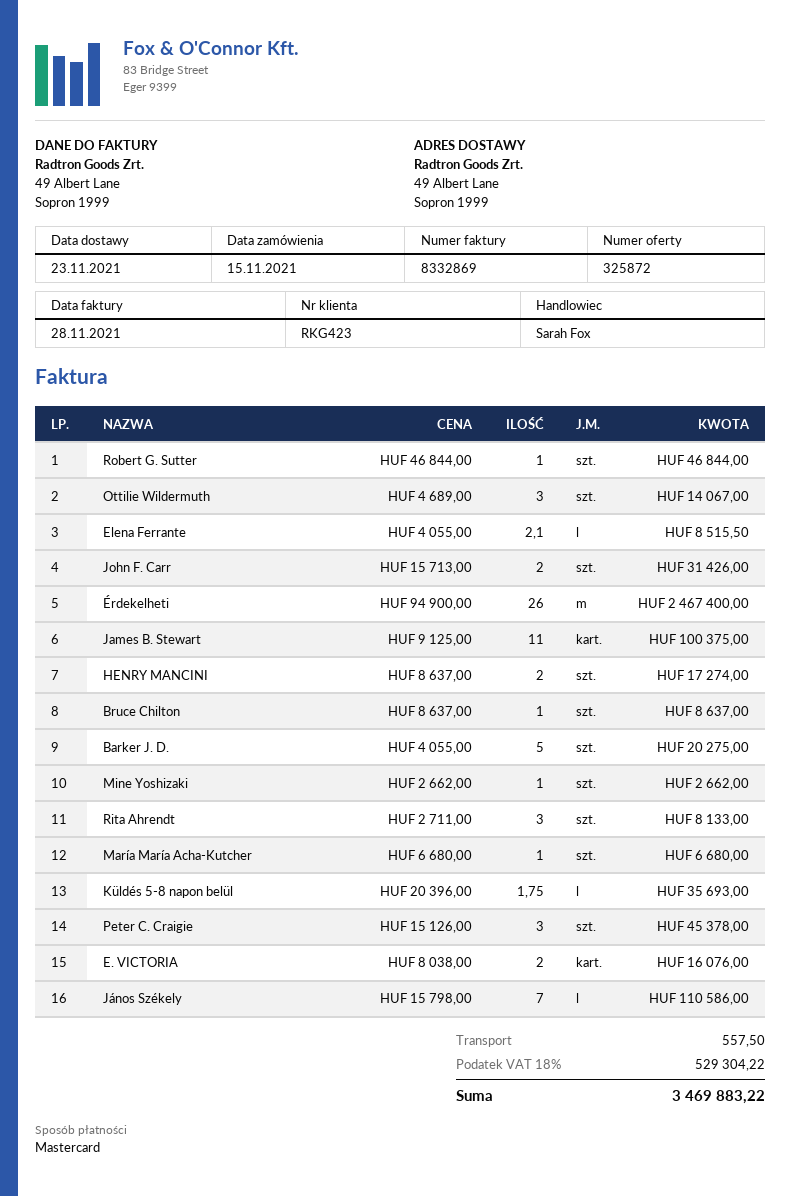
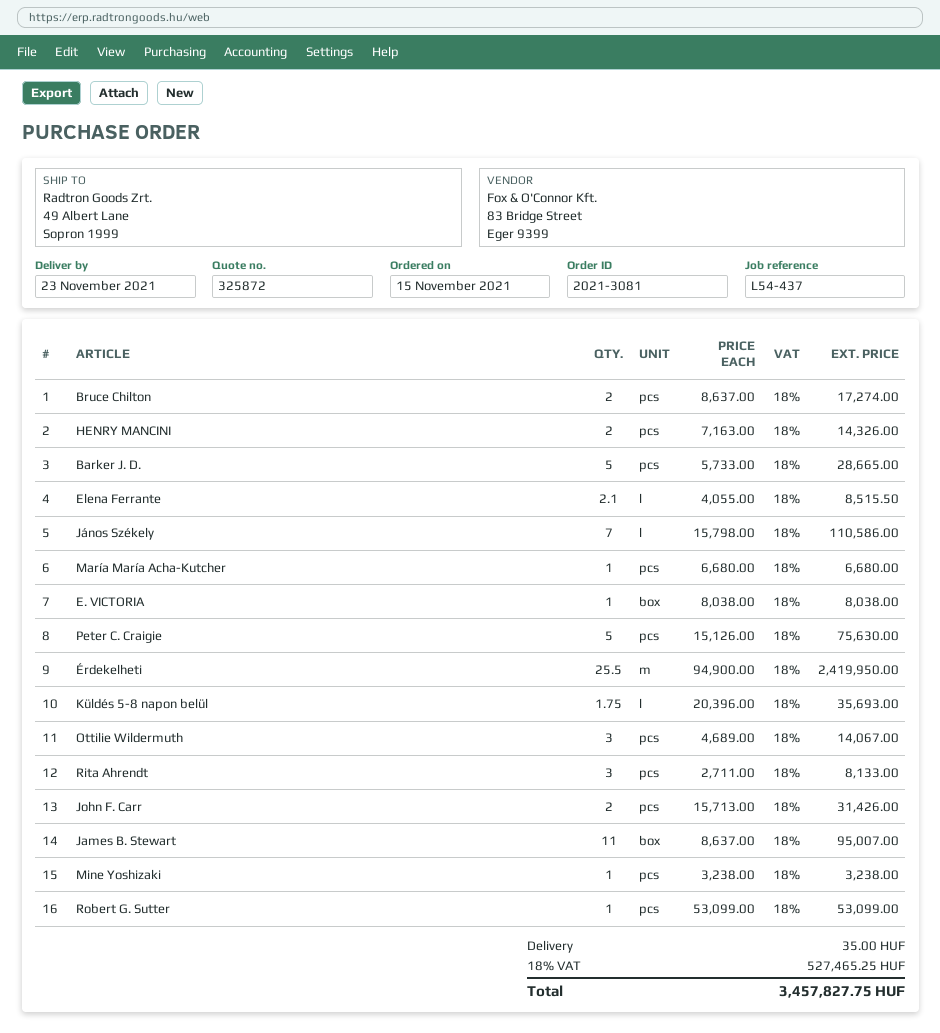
Robert G. Sutter: 1 x 46844.00 = 46844.00 -> 1 x 53099.00 = 53099.00
Érdekelheti: 26 x 94900.00 = 2467400.00 -> 25.5 x 94900.00 = 2419950.00
James B. Stewart: 11 x 9125.00 = 100375.00 -> 11 x 8637.00 = 95007.00
HENRY MANCINI: 2 x 8637.00 = 17274.00 -> 2 x 7163.00 = 14326.00
Bruce Chilton: 1 x 8637.00 = 8637.00 -> 2 x 8637.00 = 17274.00
Barker J. D.: 5 x 4055.00 = 20275.00 -> 5 x 5733.00 = 28665.00
Mine Yoshizaki: 1 x 2662.00 = 2662.00 -> 1 x 3238.00 = 3238.00
Peter C. Craigie: 3 x 15126.00 = 45378.00 -> 5 x 15126.00 = 75630.00
E. VICTORIA: 2 x 8038.00 = 16076.00 -> 1 x 8038.00 = 8038.00
shipping: 557.50 -> 35.00
tax: 18% = 529304.22 -> 18% = 527465.25
total: 3469883.22 -> 3457827.75

